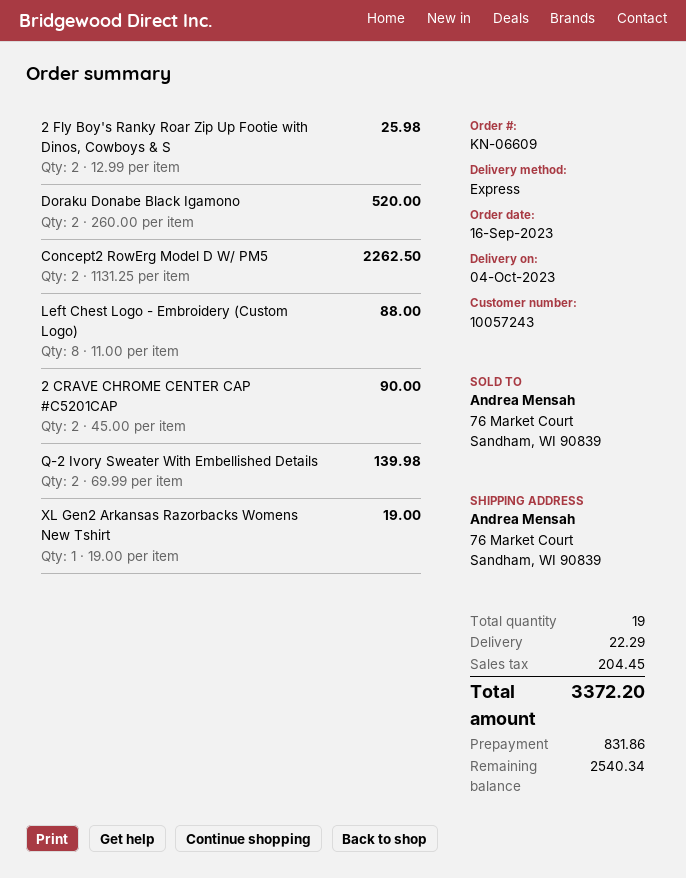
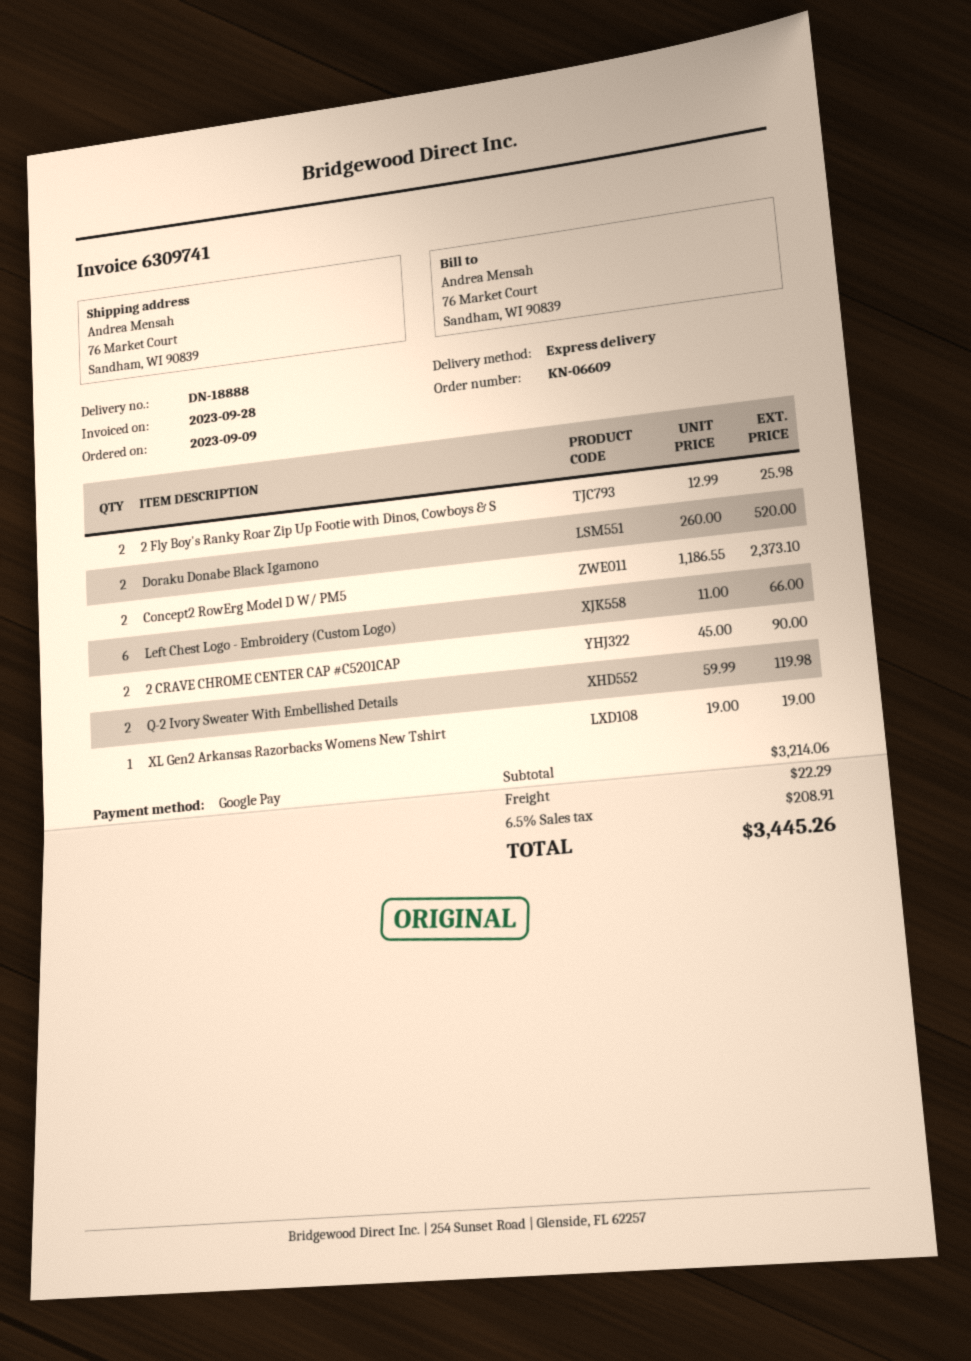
order date: 2023-09-16 -> 2023-09-09
Concept2 RowErg Model D W/ PM5: 2 x 1131.25 = 2262.50 -> 2 x 1186.55 = 2373.10
Left Chest Logo - Embroidery (Custom Logo): 8 x 11.00 = 88.00 -> 6 x 11.00 = 66.00
Q-2 Ivory Sweater With Embellished Details: 2 x 69.99 = 139.98 -> 2 x 59.99 = 119.98
tax: 204.45 -> 208.91
total: 3372.20 -> 3445.26

